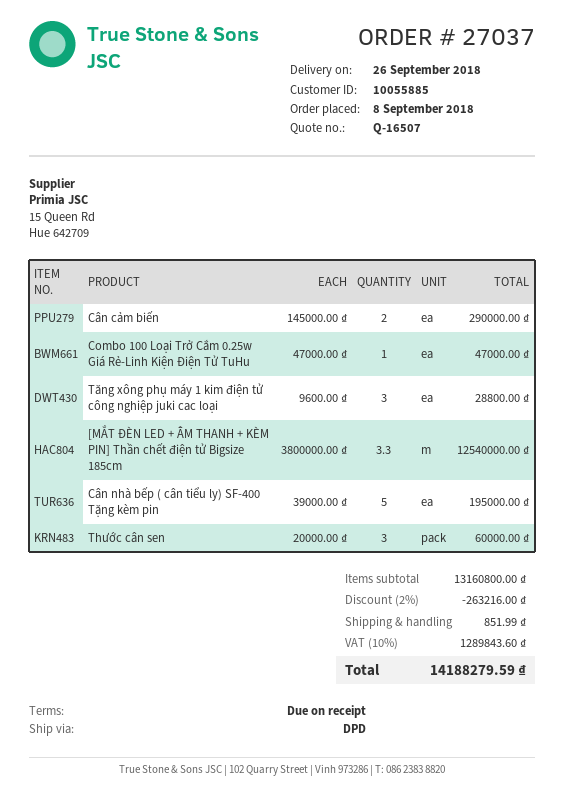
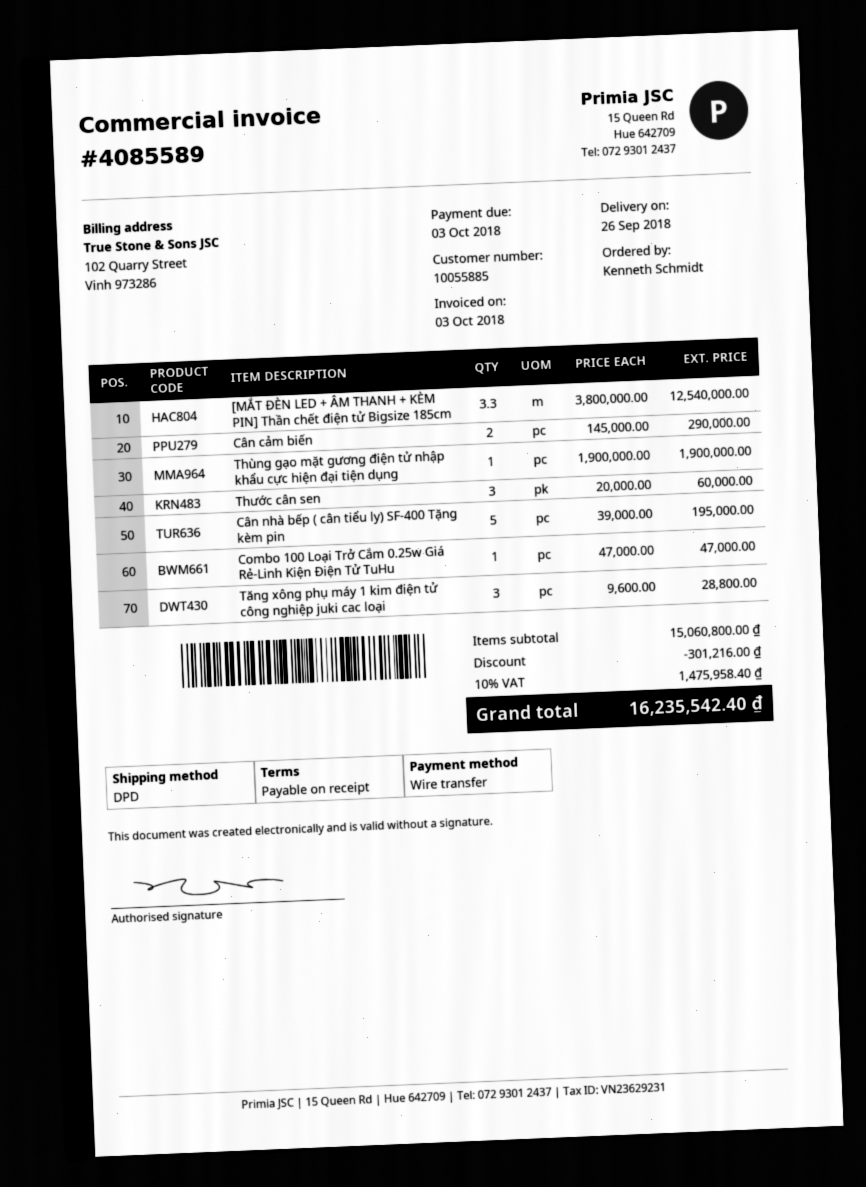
Thùng gạo mặt gương điện tử nhập khẩu cực hiện đại tiện dụng: none -> 1 x 1900000.00 = 1900000.00
subtotal: 13160800.00 -> 15060800.00
discount: 263216.00 -> 301216.00
shipping: 851.99 -> none
tax: 10% = 1289843.60 -> 10% = 1475958.40
total: 14188279.59 -> 16235542.40

